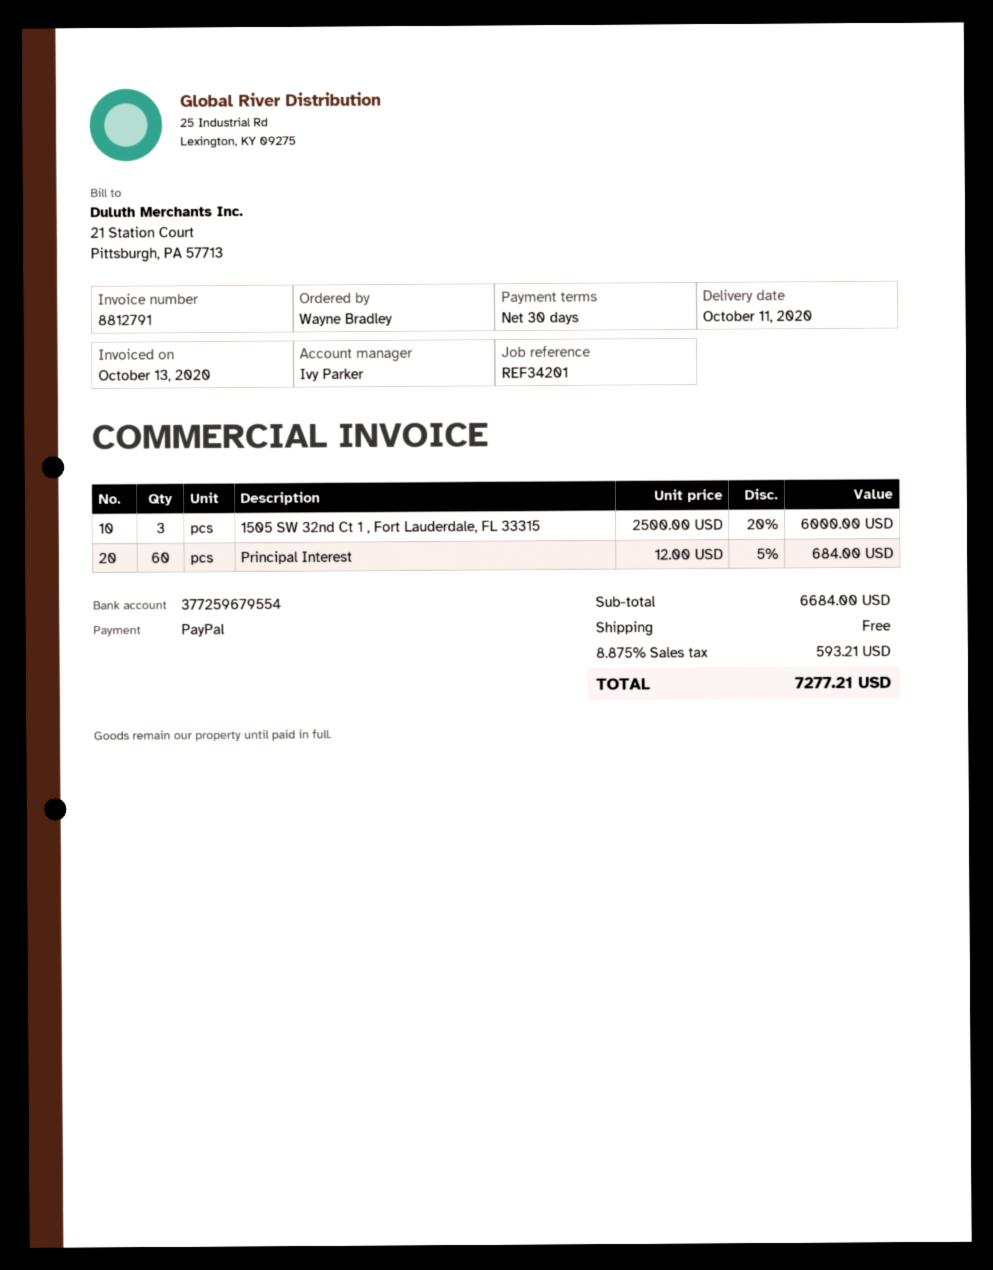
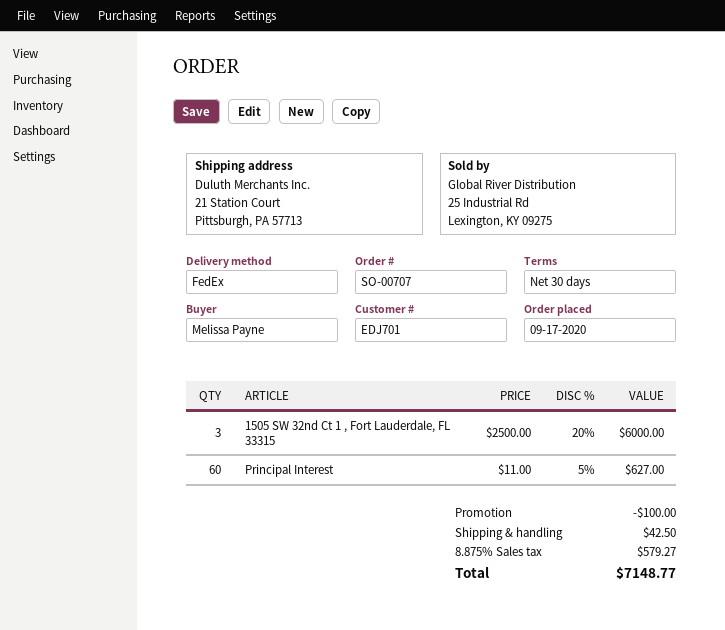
ordered by: Wayne Bradley -> Melissa Payne
Principal Interest: 60 x 12.00 - 5% = 684.00 -> 60 x 11.00 - 5% = 627.00
discount: none -> 100.00
shipping: 0.00 -> 42.50
tax: 8.875% = 593.21 -> 8.875% = 579.27
total: 7277.21 -> 7148.77

